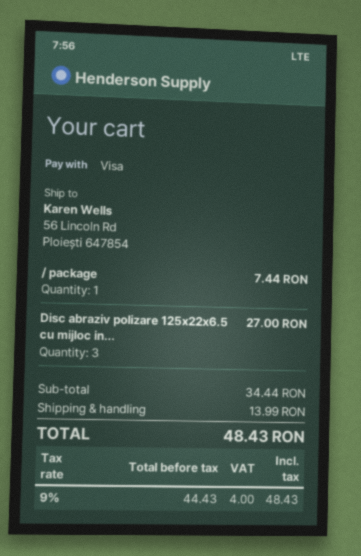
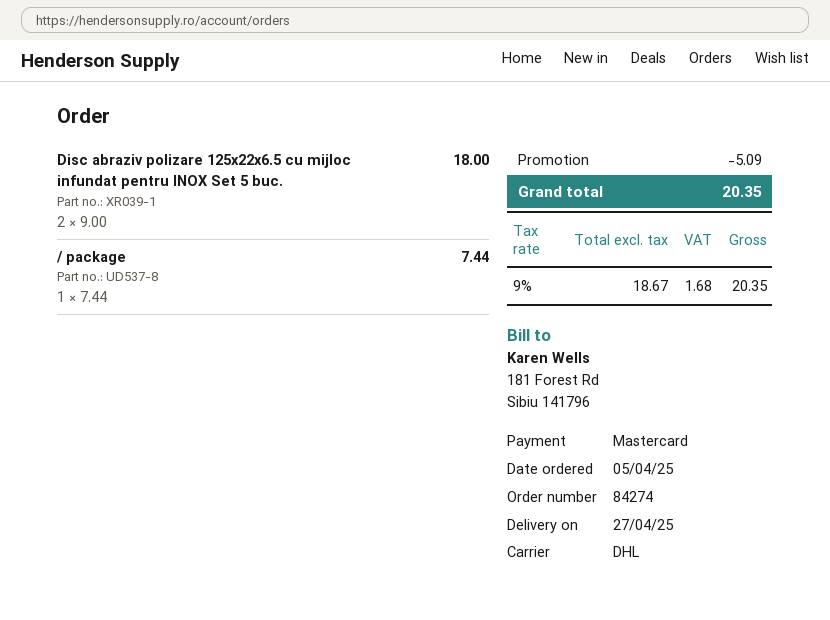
payment method: Visa -> Mastercard
Disc abraziv polizare 125x22x6.5 cu mijloc in...: 3 for 27.00 -> 2 for 18.00
discount: none -> 5.09
shipping: 13.99 -> none
net: 44.43 -> 18.67
tax: 9% = 4.00 -> 9% = 1.68
total: 48.43 -> 20.35

